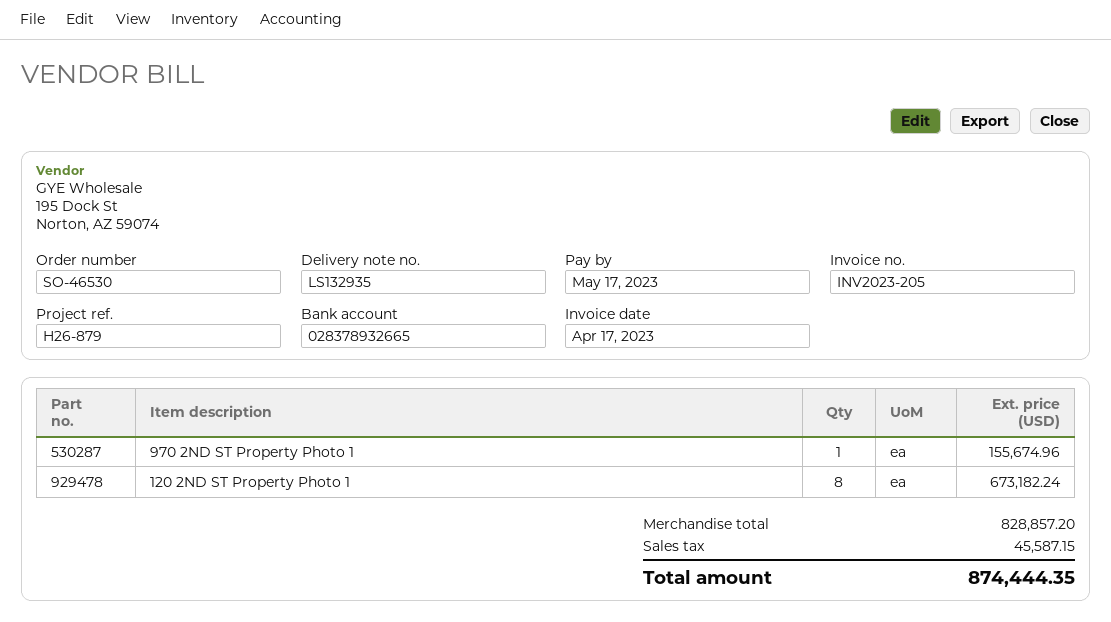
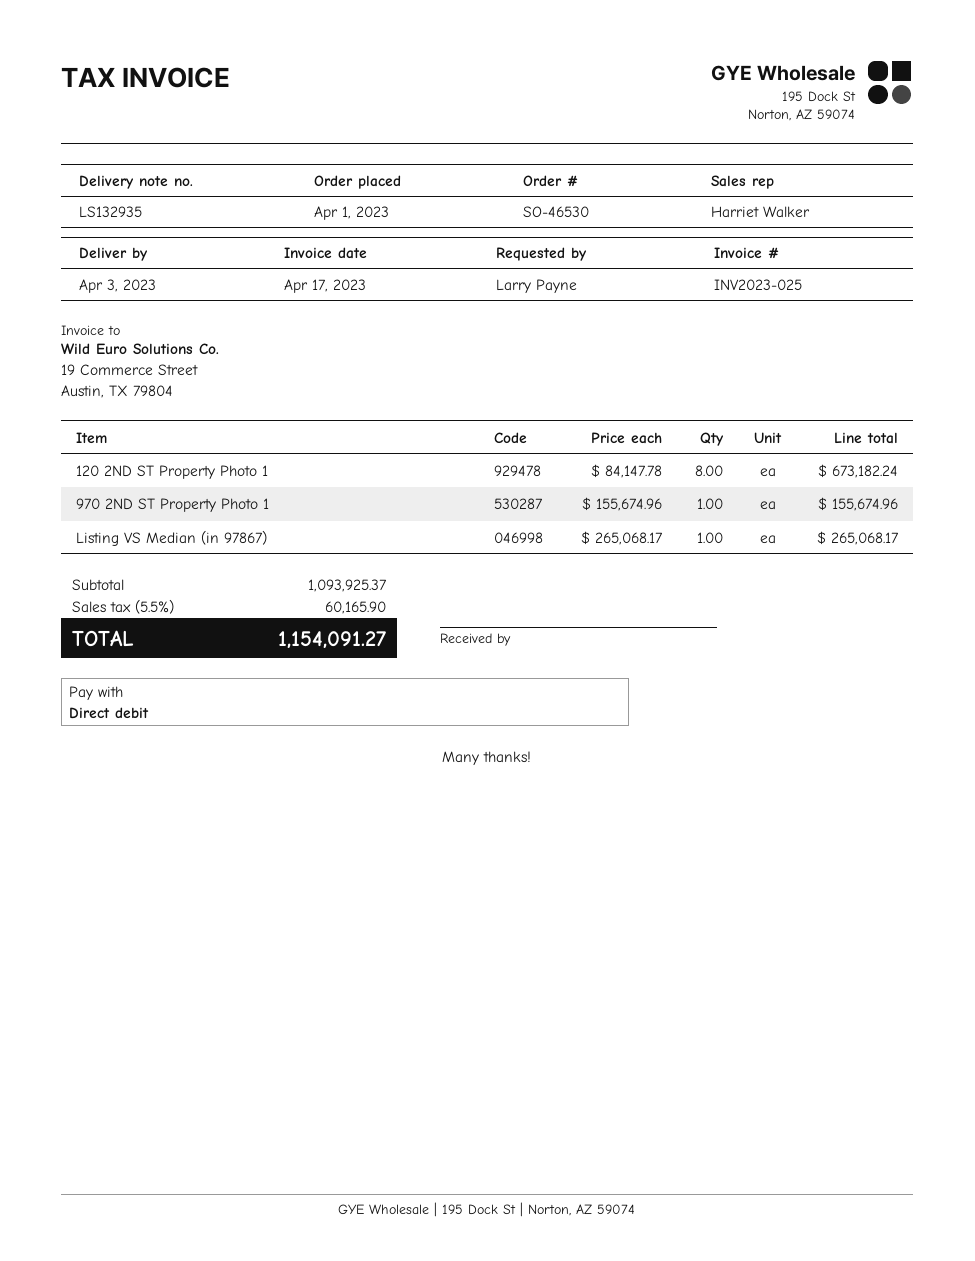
invoice number: INV2023-205 -> INV2023-025
Listing VS Median (in 97867): none -> 1 for 265068.17
subtotal: 828857.20 -> 1093925.37
tax: 45587.15 -> 60165.90
total: 874444.35 -> 1154091.27

